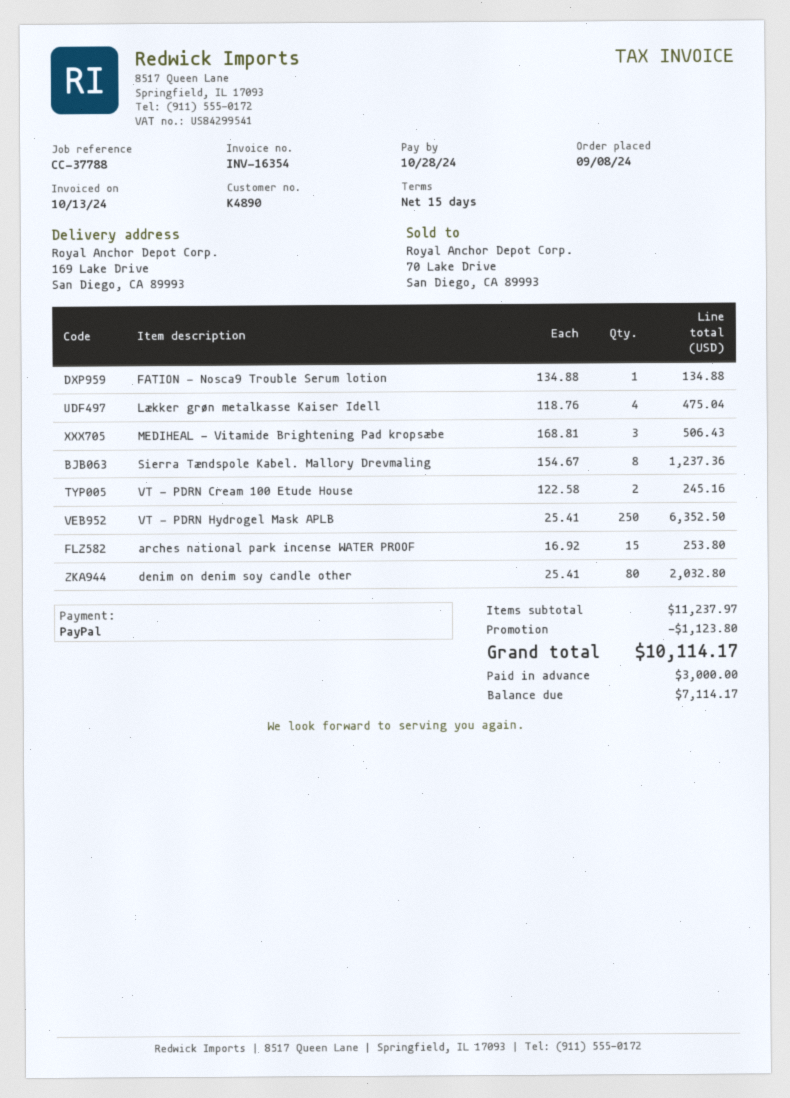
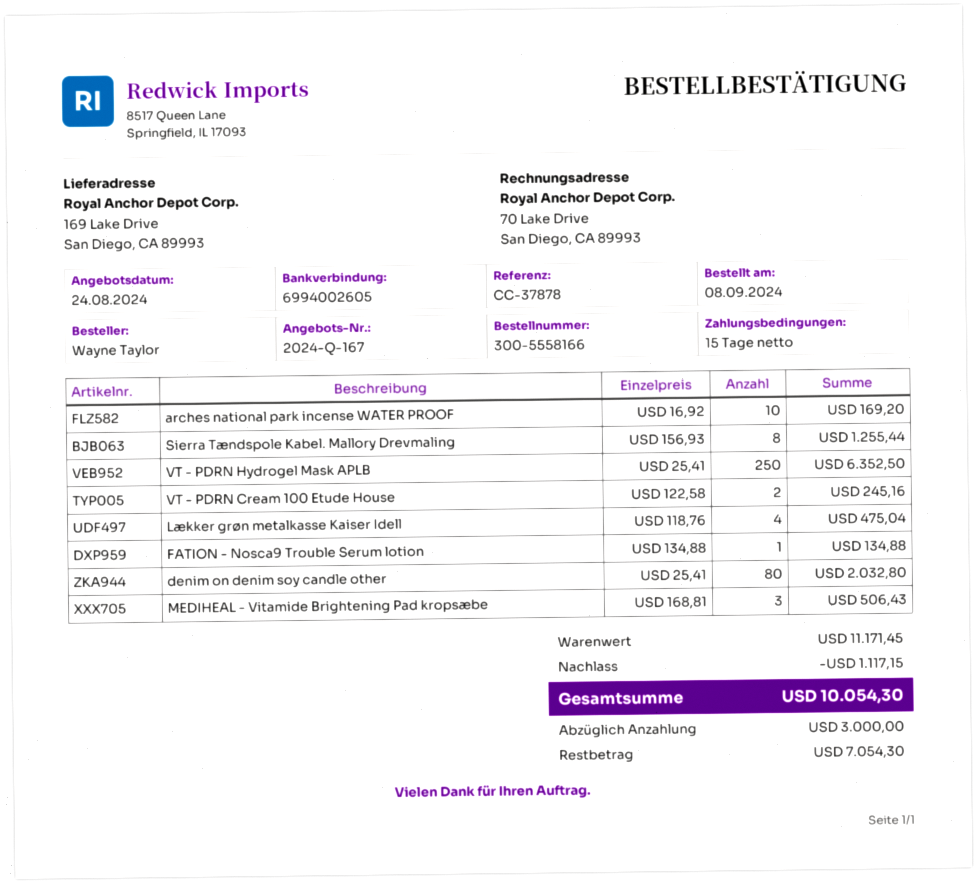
reference: CC-37788 -> CC-37878
Sierra Tændspole Kabel. Mallory Drevmaling: 8 x 154.67 = 1237.36 -> 8 x 156.93 = 1255.44
arches national park incense WATER PROOF: 15 x 16.92 = 253.80 -> 10 x 16.92 = 169.20
subtotal: 11237.97 -> 11171.45
discount: 1123.80 -> 1117.15
total: 10114.17 -> 10054.30
balance: 7114.17 -> 7054.30

